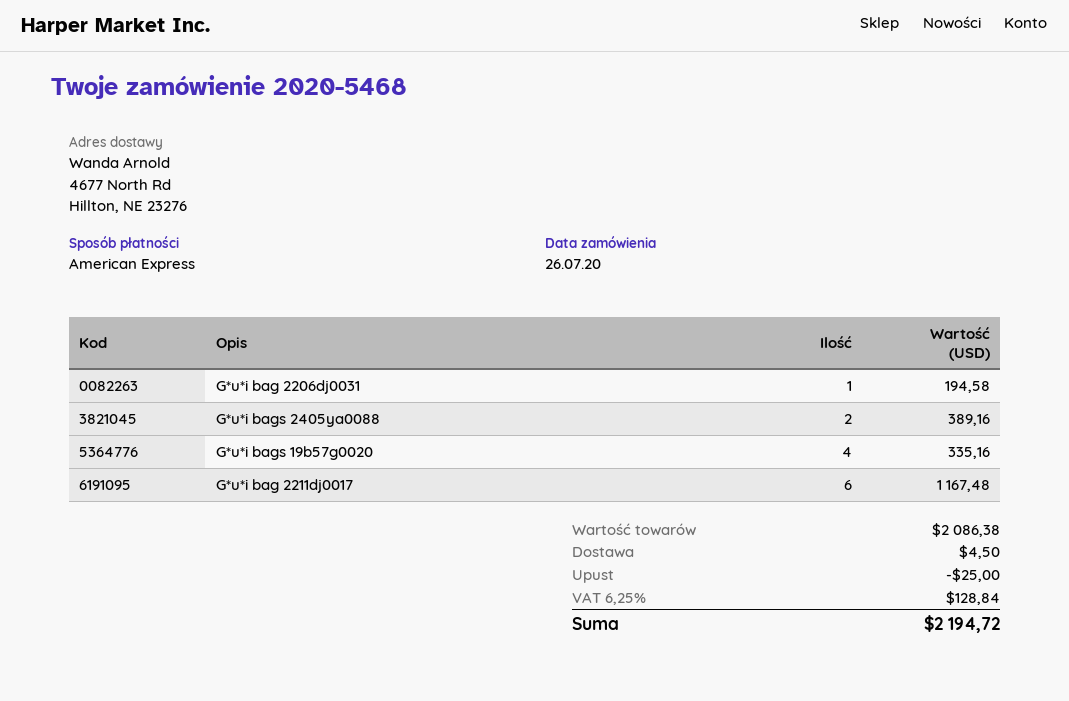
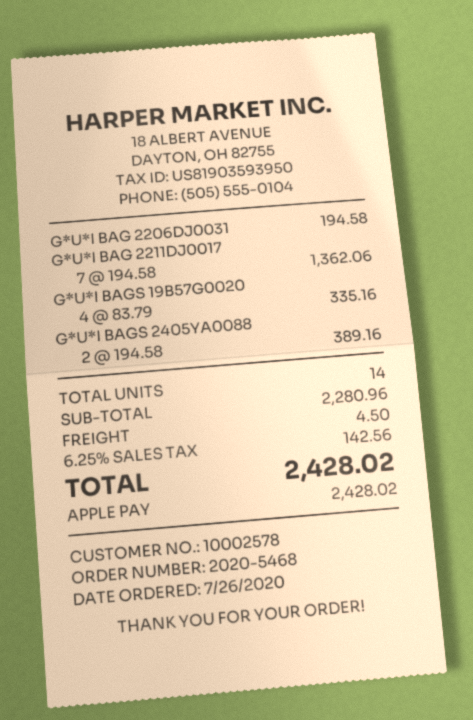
payment method: American Express -> Apple Pay
G*u*i bag 2211dj0017: 6 for 1167.48 -> 7 for 1362.06
subtotal: 2086.38 -> 2280.96
discount: 25.00 -> none
tax: 6.25% = 128.84 -> 6.25% = 142.56
total: 2194.72 -> 2428.02

